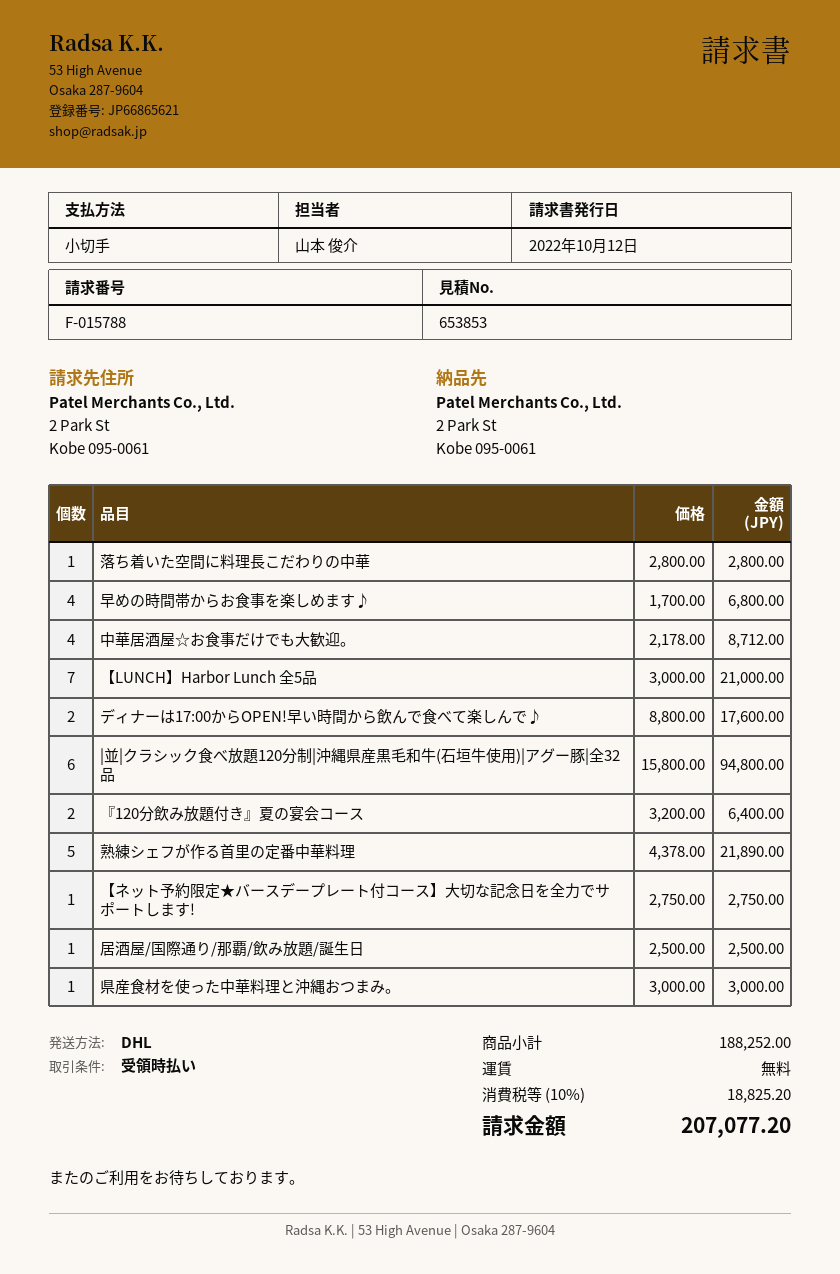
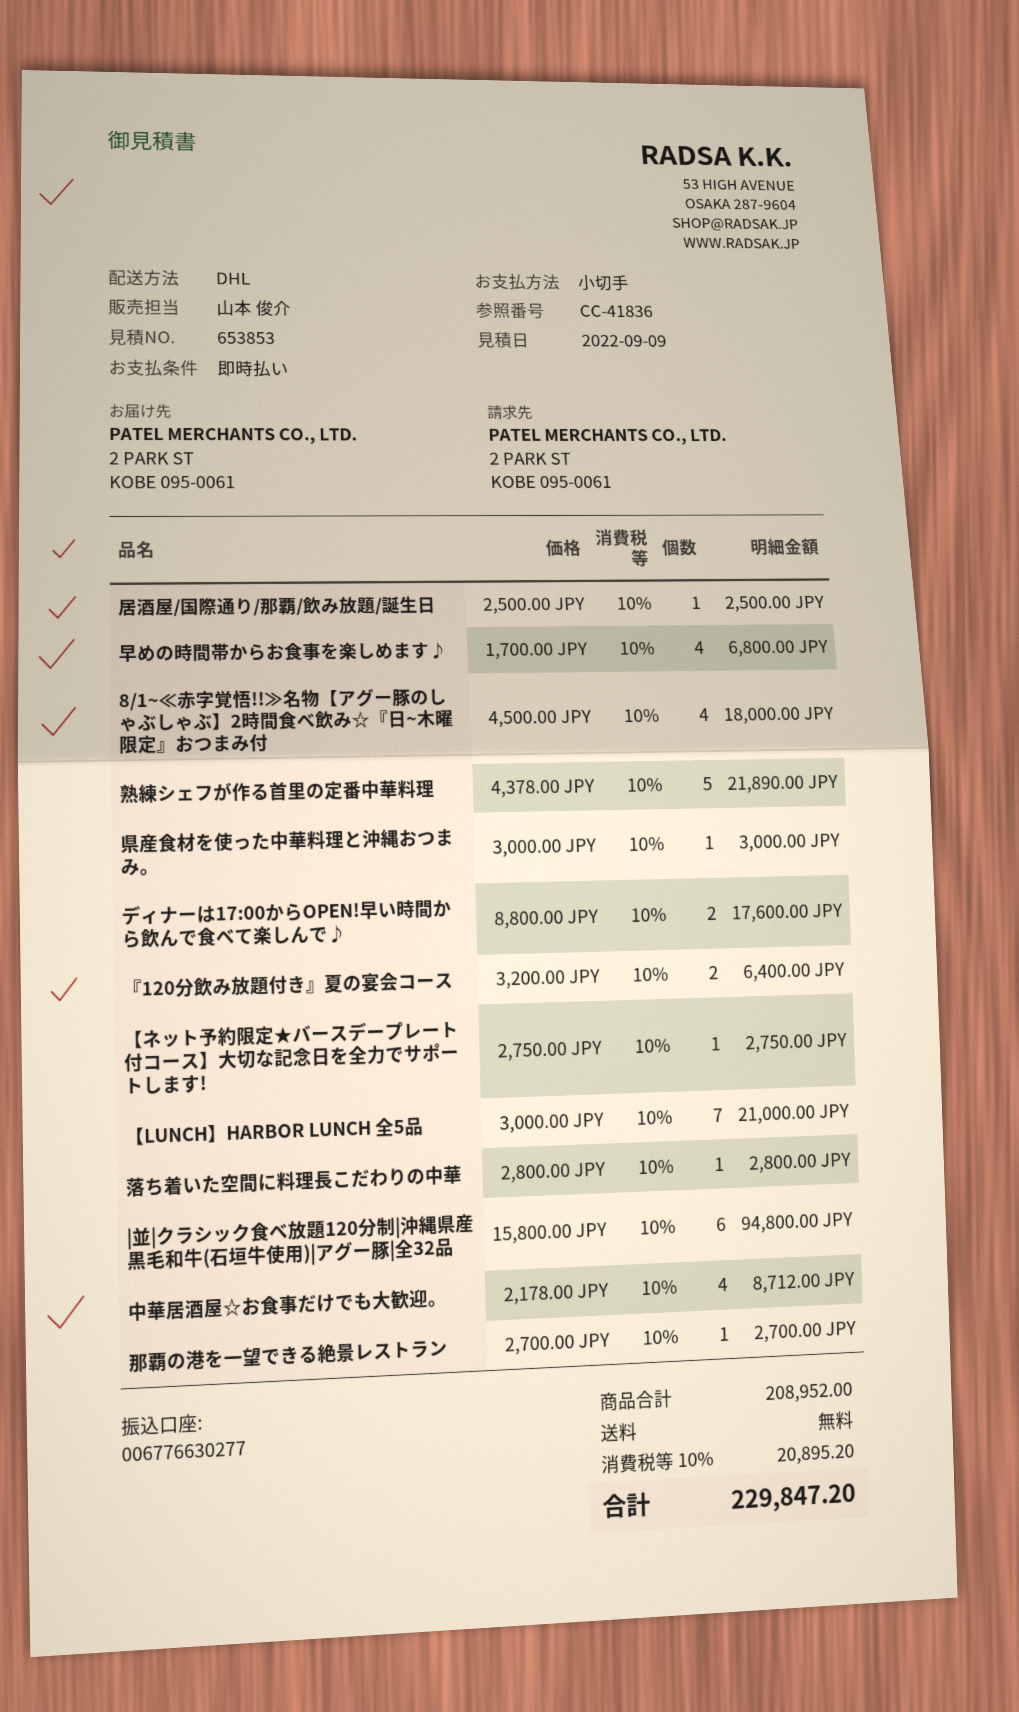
8/1~≪赤字覚悟!!≫名物【アグー豚のしゃぶしゃぶ】2時間食べ飲み☆『日~木曜限定』おつまみ付: none -> 4 x 4500.00 = 18000.00
那覇の港を一望できる絶景レストラン: none -> 1 x 2700.00 = 2700.00
subtotal: 188252.00 -> 208952.00
tax: 10% = 18825.20 -> 10% = 20895.20
total: 207077.20 -> 229847.20

